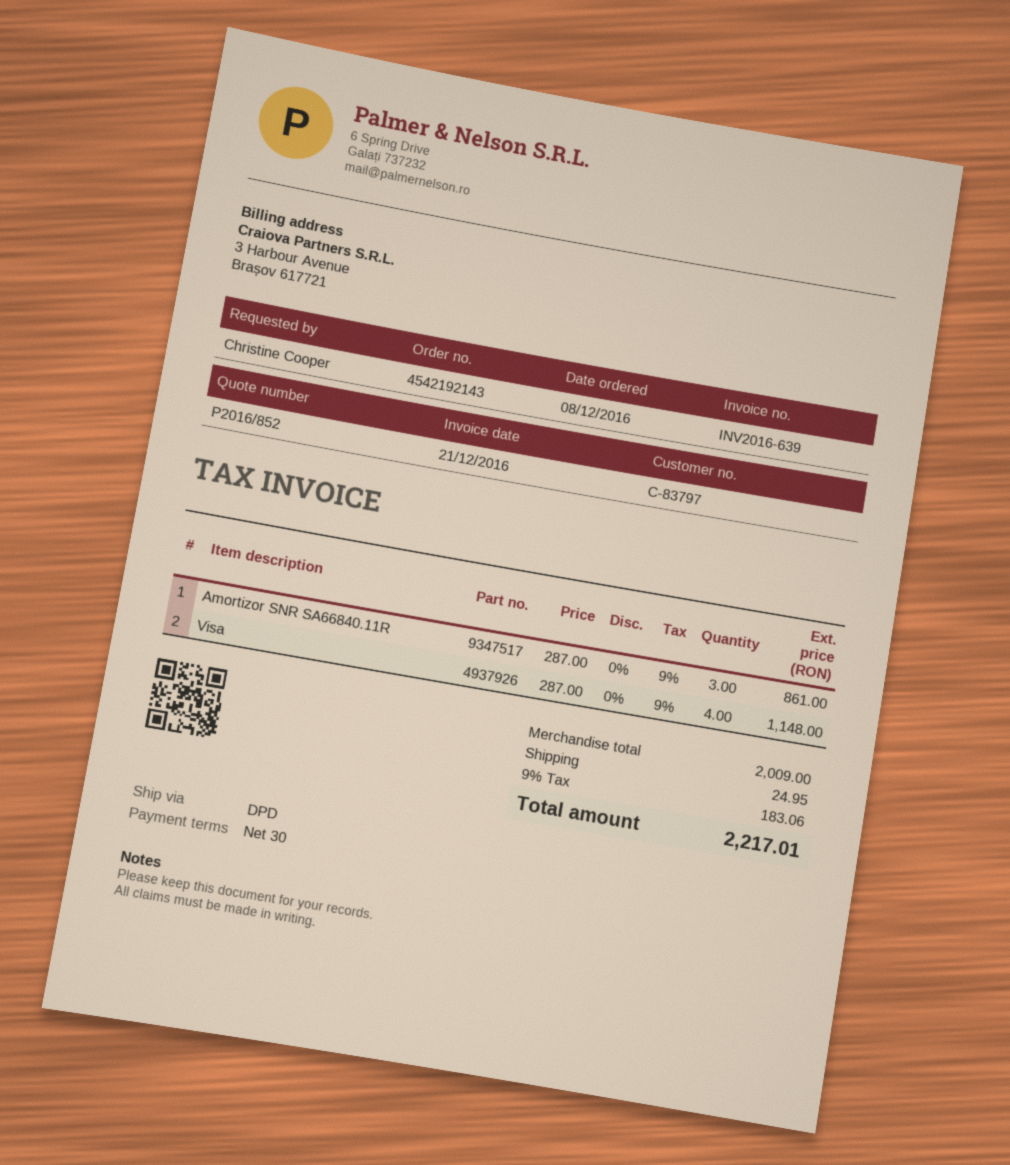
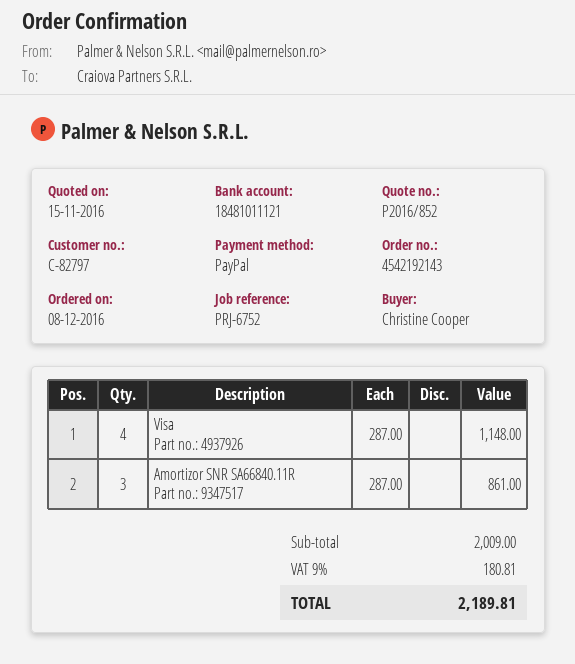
customer number: C-83797 -> C-82797
shipping: 24.95 -> none
tax: 9% = 183.06 -> 9% = 180.81
total: 2217.01 -> 2189.81

